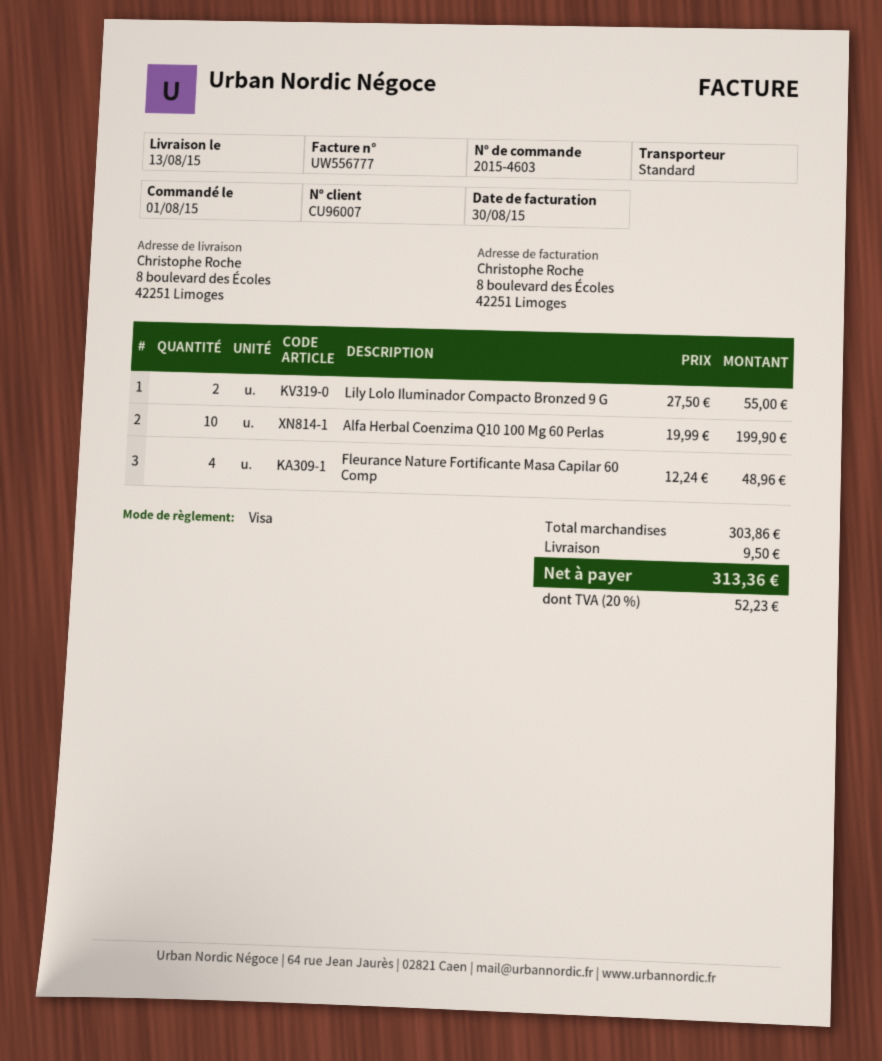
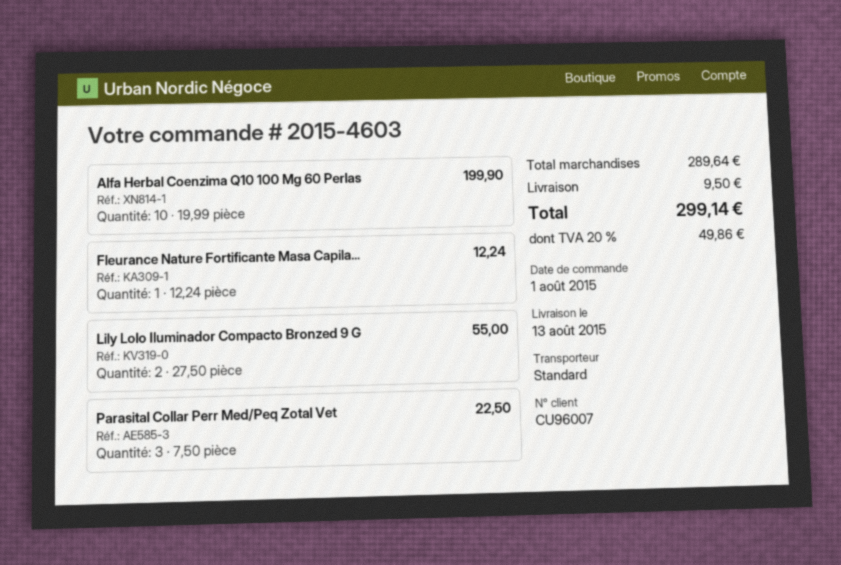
Fleurance Nature Fortificante Masa Capilar 60 Comp: 4 x 12.24 = 48.96 -> 1 x 12.24 = 12.24
Parasital Collar Perr Med/Peq Zotal Vet: none -> 3 x 7.50 = 22.50
subtotal: 303.86 -> 289.64
tax: 20% = 52.23 -> 20% = 49.86
total: 313.36 -> 299.14

